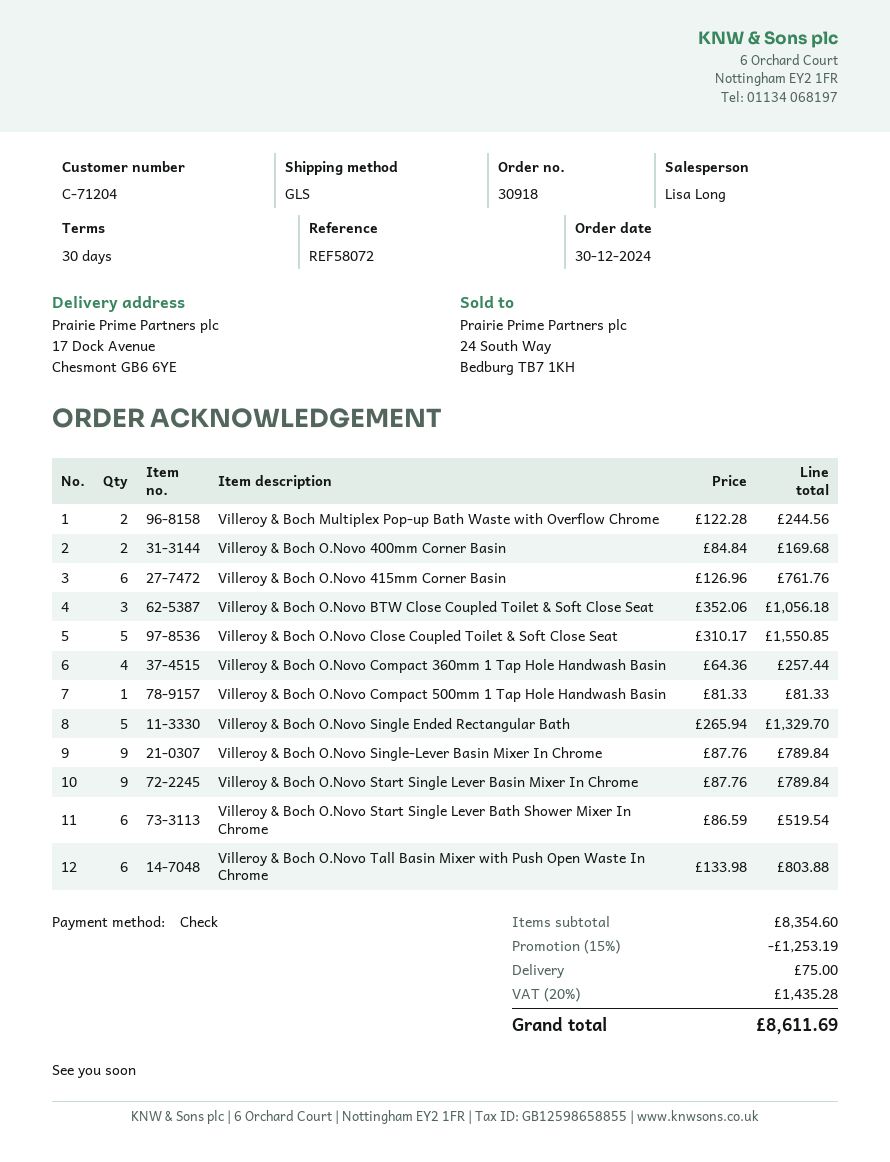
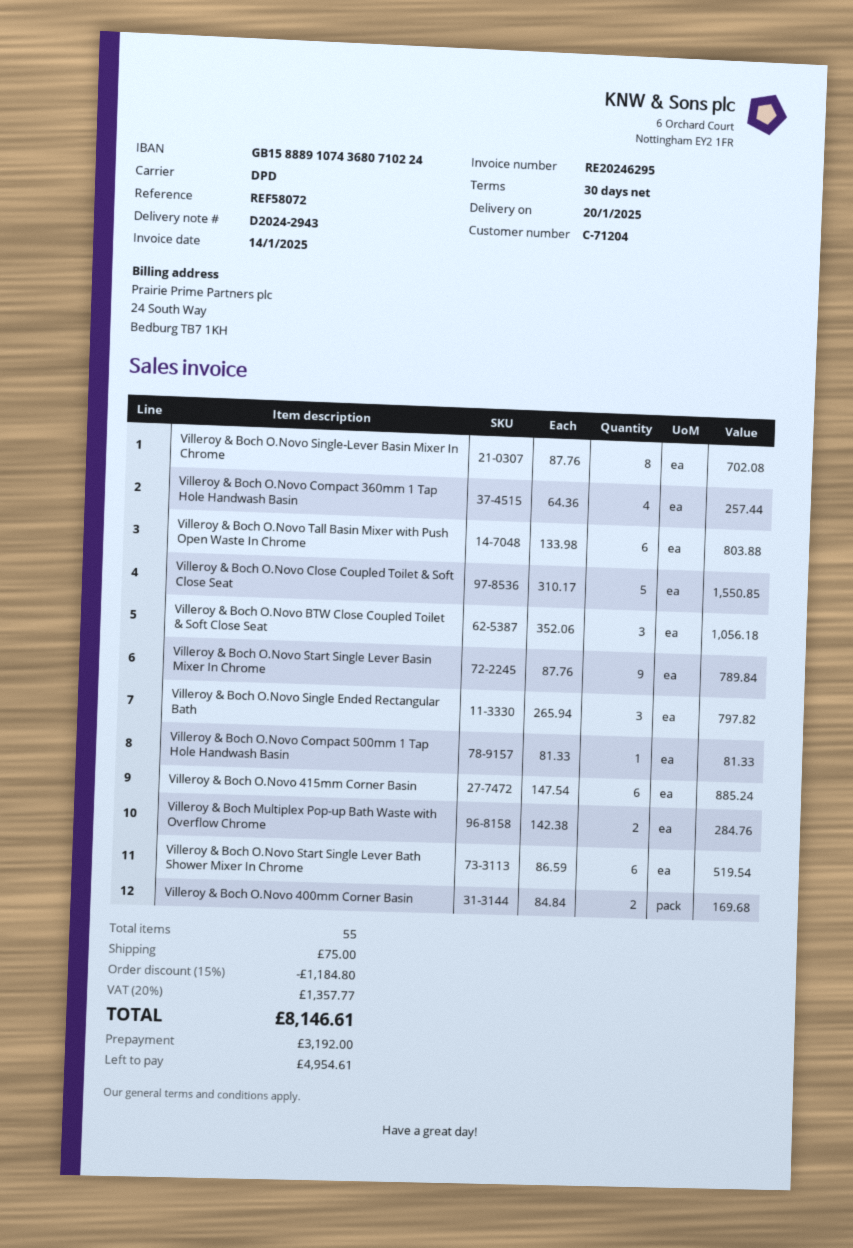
shipping method: GLS -> DPD
Villeroy & Boch Multiplex Pop-up Bath Waste with Overflow Chrome: 2 x 122.28 = 244.56 -> 2 x 142.38 = 284.76
Villeroy & Boch O.Novo 415mm Corner Basin: 6 x 126.96 = 761.76 -> 6 x 147.54 = 885.24
Villeroy & Boch O.Novo Single Ended Rectangular Bath: 5 x 265.94 = 1329.70 -> 3 x 265.94 = 797.82
Villeroy & Boch O.Novo Single-Lever Basin Mixer In Chrome: 9 x 87.76 = 789.84 -> 8 x 87.76 = 702.08
discount: 15% = 1253.19 -> 15% = 1184.80
tax: 20% = 1435.28 -> 20% = 1357.77
total: 8611.69 -> 8146.61

